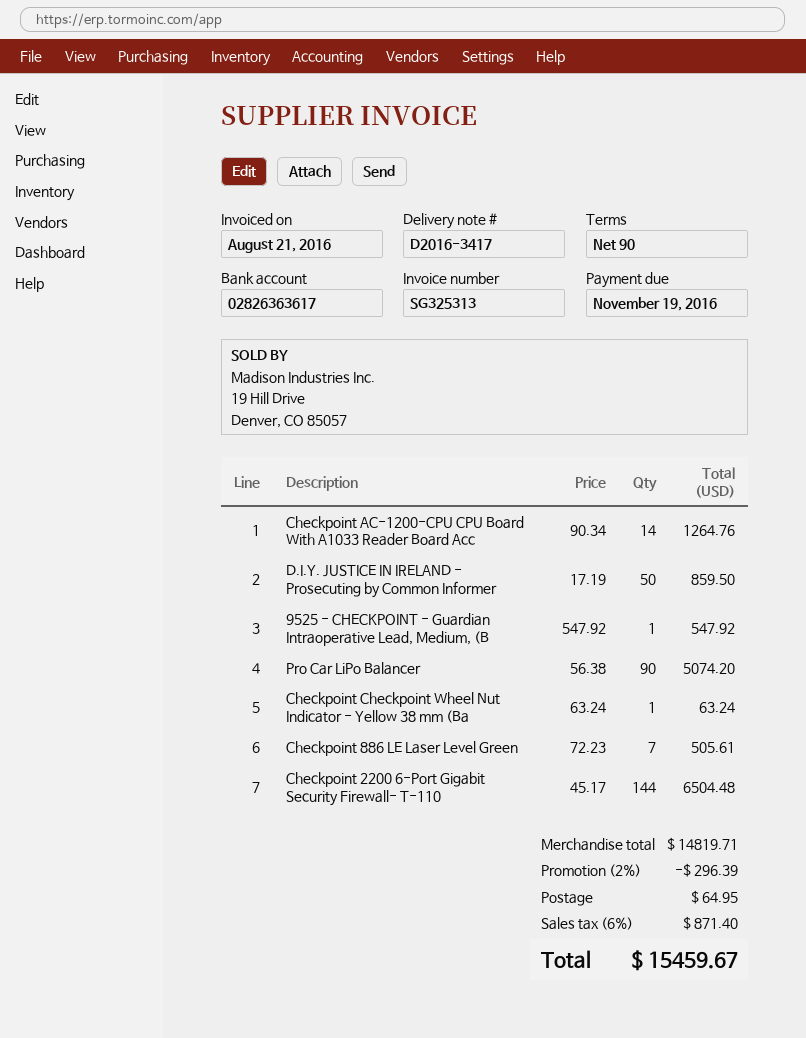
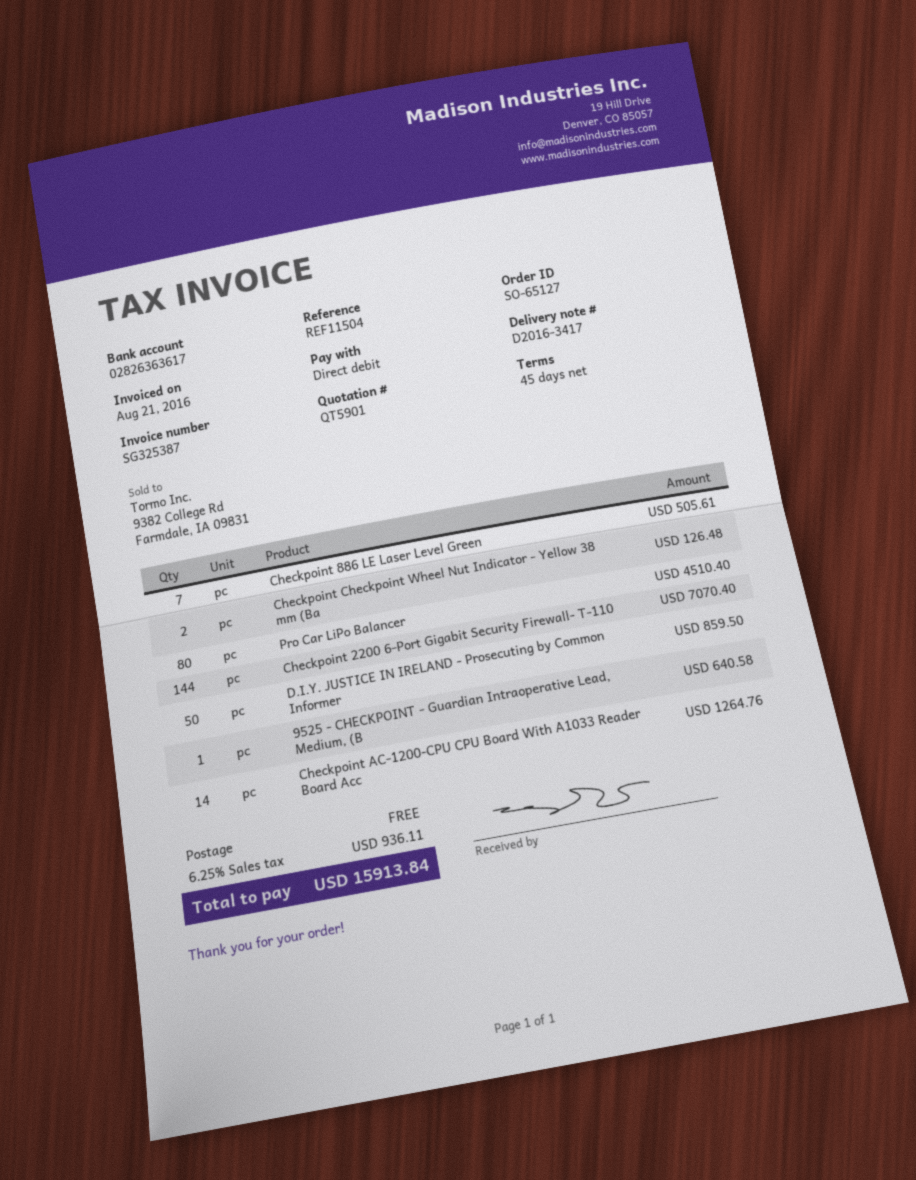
invoice number: SG325313 -> SG325387
payment terms: 90 days -> 45 days
9525 - CHECKPOINT - Guardian Intraoperative Lead, Medium, (B: 1 for 547.92 -> 1 for 640.58
Pro Car LiPo Balancer: 90 for 5074.20 -> 80 for 4510.40
Checkpoint Checkpoint Wheel Nut Indicator - Yellow 38 mm (Ba: 1 for 63.24 -> 2 for 126.48
Checkpoint 2200 6-Port Gigabit Security Firewall- T-110: 144 for 6504.48 -> 144 for 7070.40
discount: 2% = 296.39 -> none
shipping: 64.95 -> 0.00
tax: 6% = 871.40 -> 6.25% = 936.11
total: 15459.67 -> 15913.84

